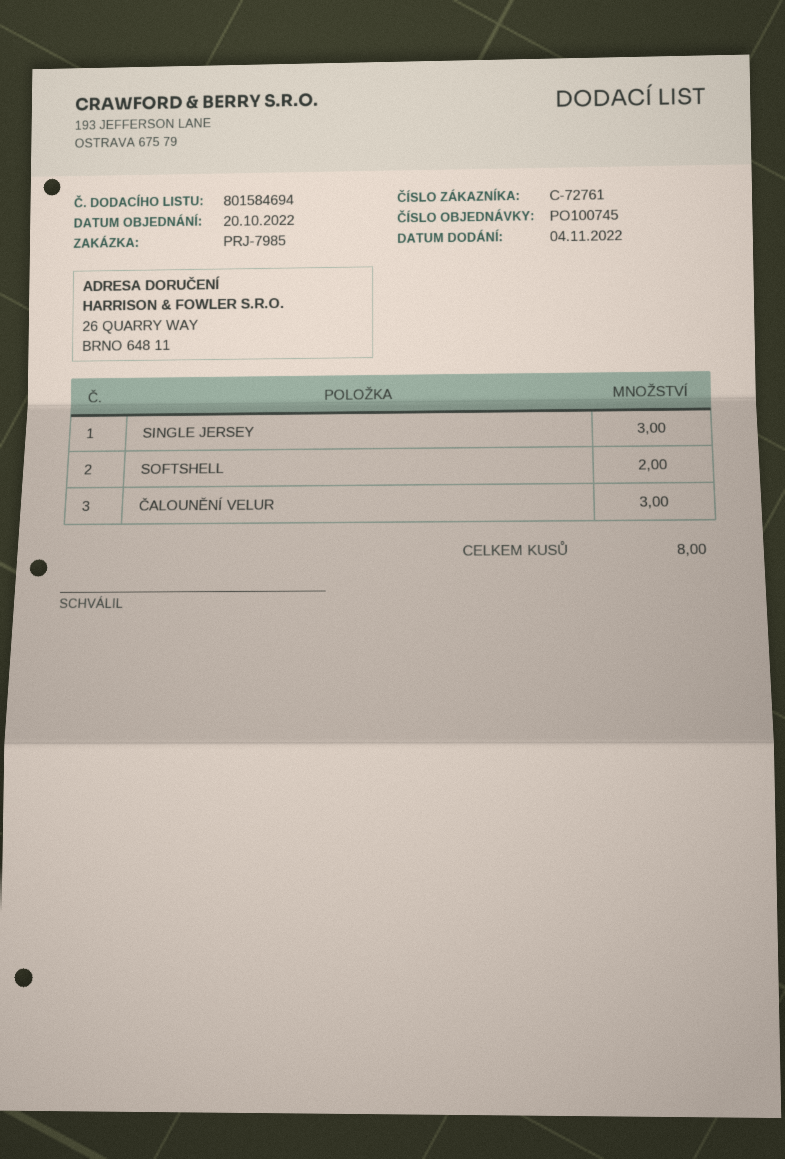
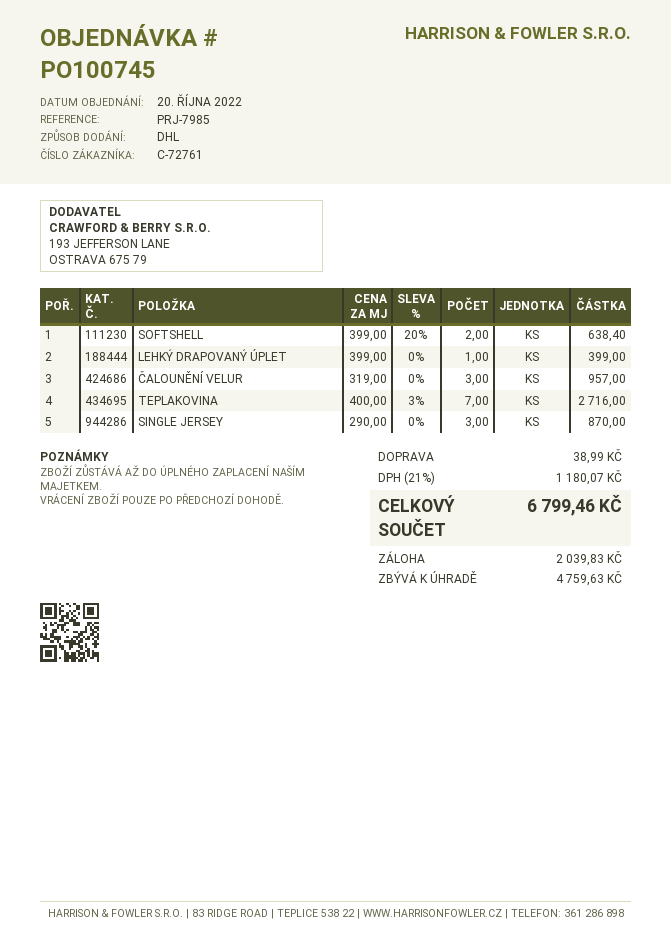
LEHKÝ DRAPOVANÝ ÚPLET: none -> 1
TEPLAKOVINA: none -> 7

